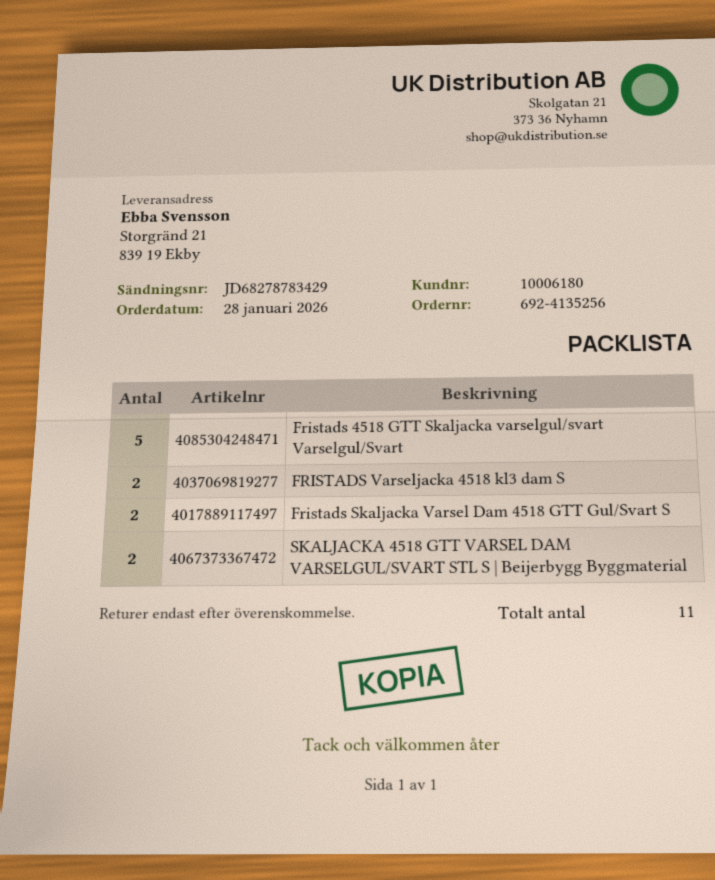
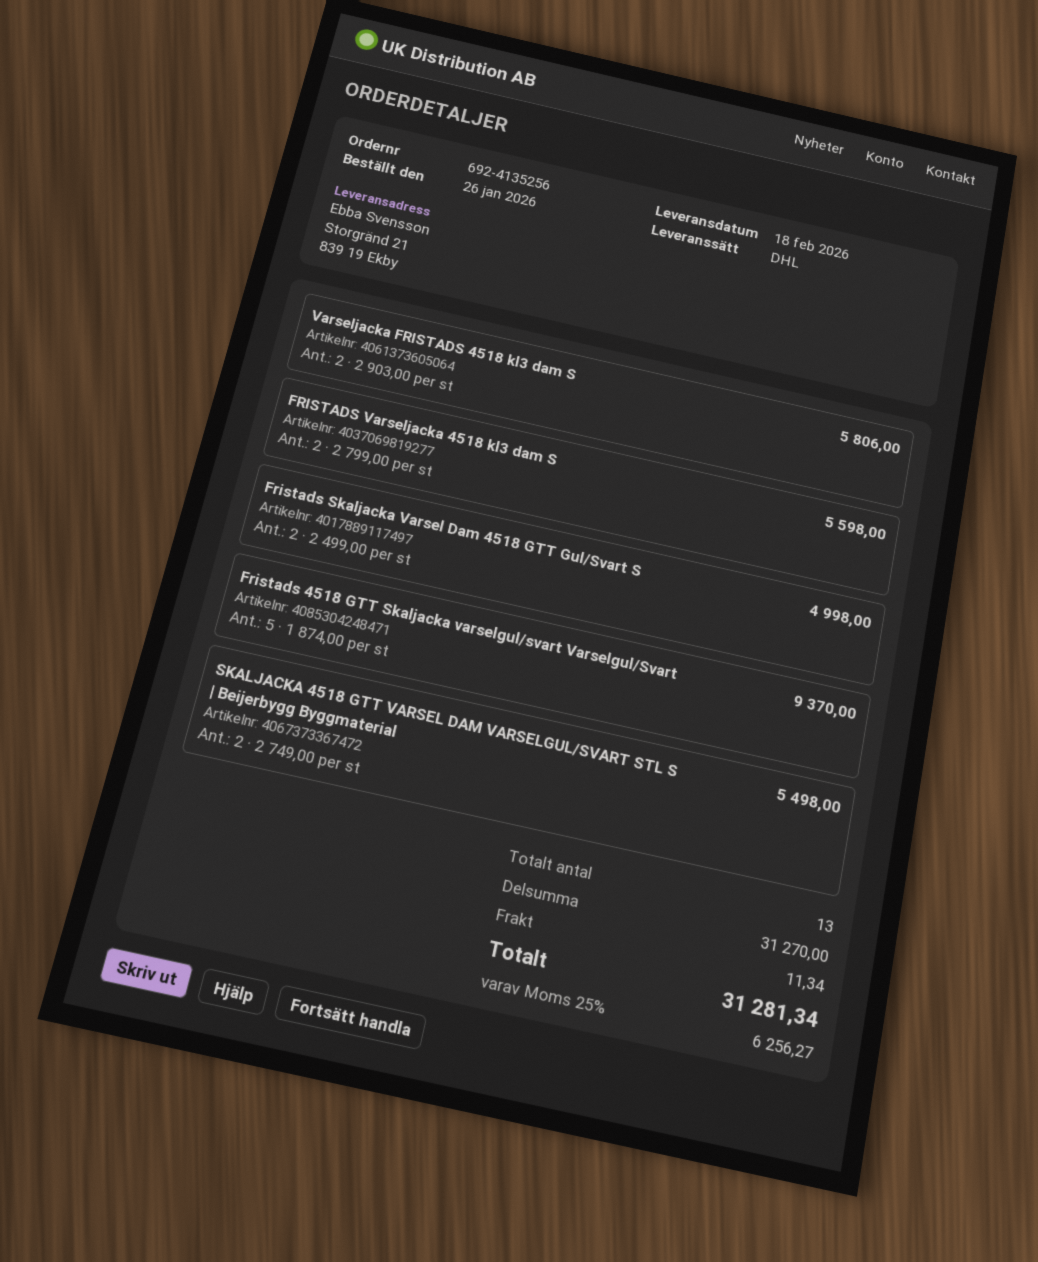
order date: 2026-01-28 -> 2026-01-26
Varseljacka FRISTADS 4518 kl3 dam S: none -> 2
total quantity: 11 -> 13

